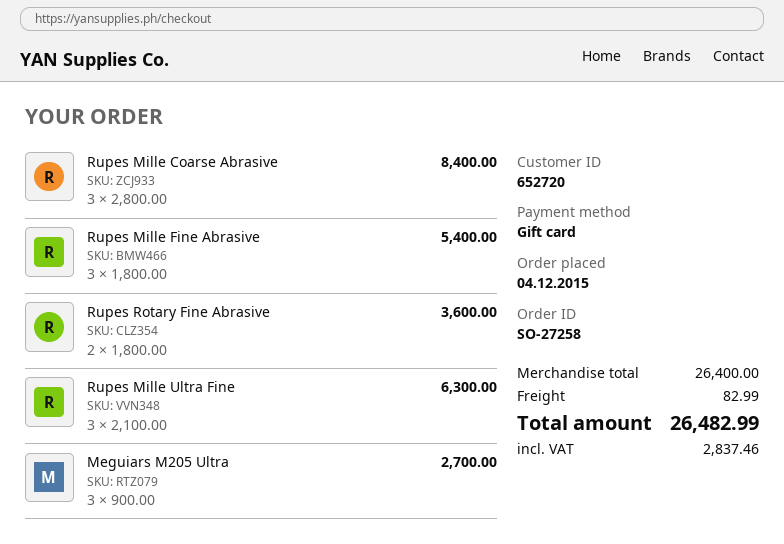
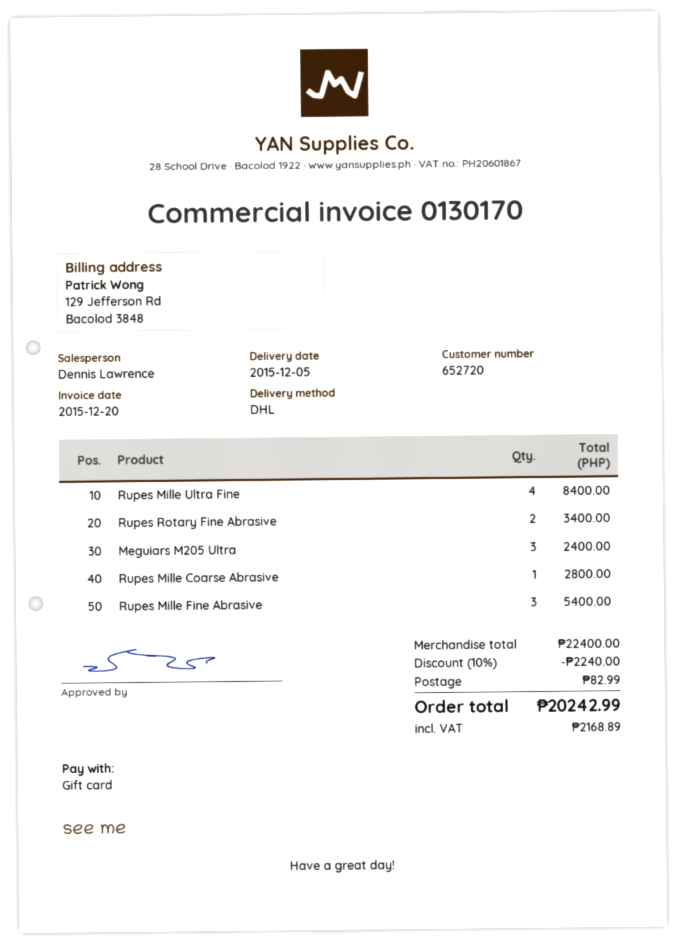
Rupes Mille Coarse Abrasive: 3 for 8400.00 -> 1 for 2800.00
Rupes Rotary Fine Abrasive: 2 for 3600.00 -> 2 for 3400.00
Rupes Mille Ultra Fine: 3 for 6300.00 -> 4 for 8400.00
Meguiars M205 Ultra: 3 for 2700.00 -> 3 for 2400.00
subtotal: 26400.00 -> 22400.00
discount: none -> 10% = 2240.00
tax: 2837.46 -> 2168.89
total: 26482.99 -> 20242.99

